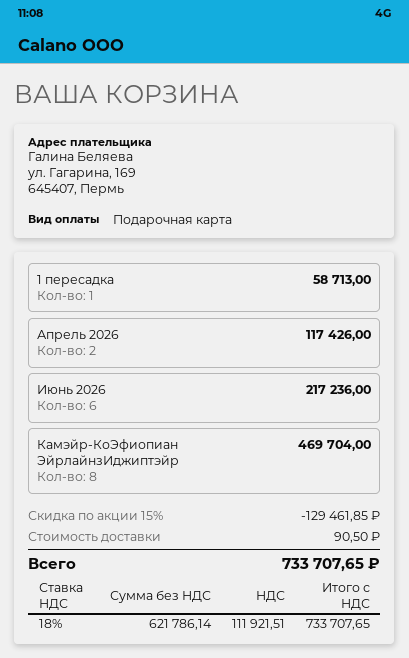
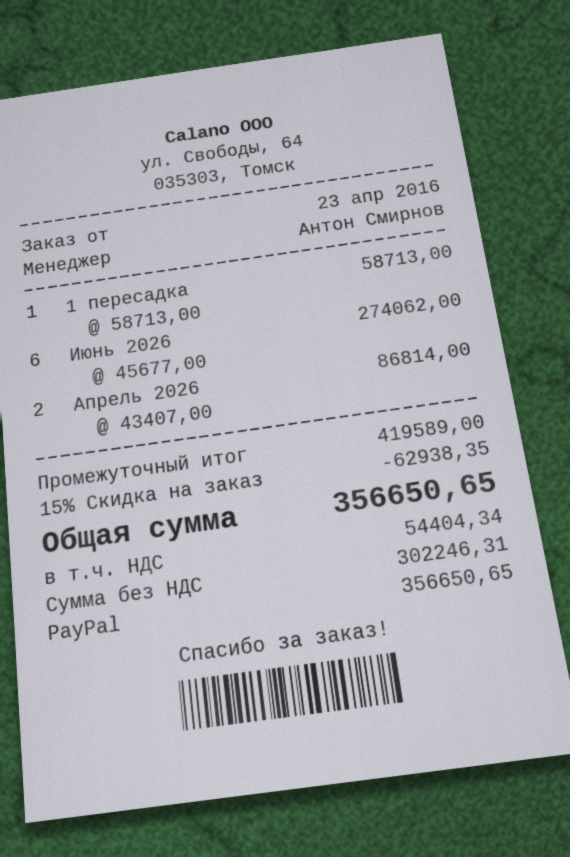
payment method: gift card -> PayPal
Апрель 2026: 2 for 117426.00 -> 2 for 86814.00
Июнь 2026: 6 for 217236.00 -> 6 for 274062.00
Камэйр-КоЭфиопиан ЭйрлайнзИджиптэйр: 8 for 469704.00 -> none
discount: 15% = 129461.85 -> 15% = 62938.35
shipping: 90.50 -> none
net: 621786.14 -> 302246.31
tax: 111921.51 -> 54404.34
total: 733707.65 -> 356650.65

